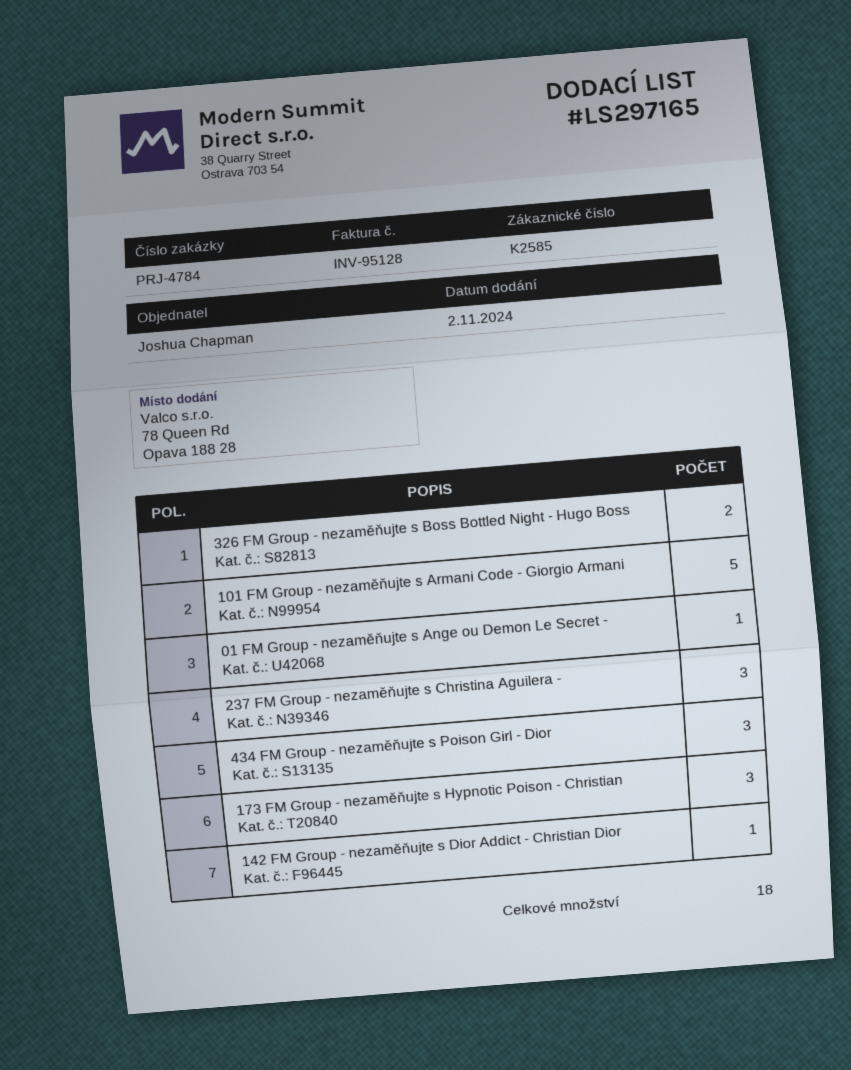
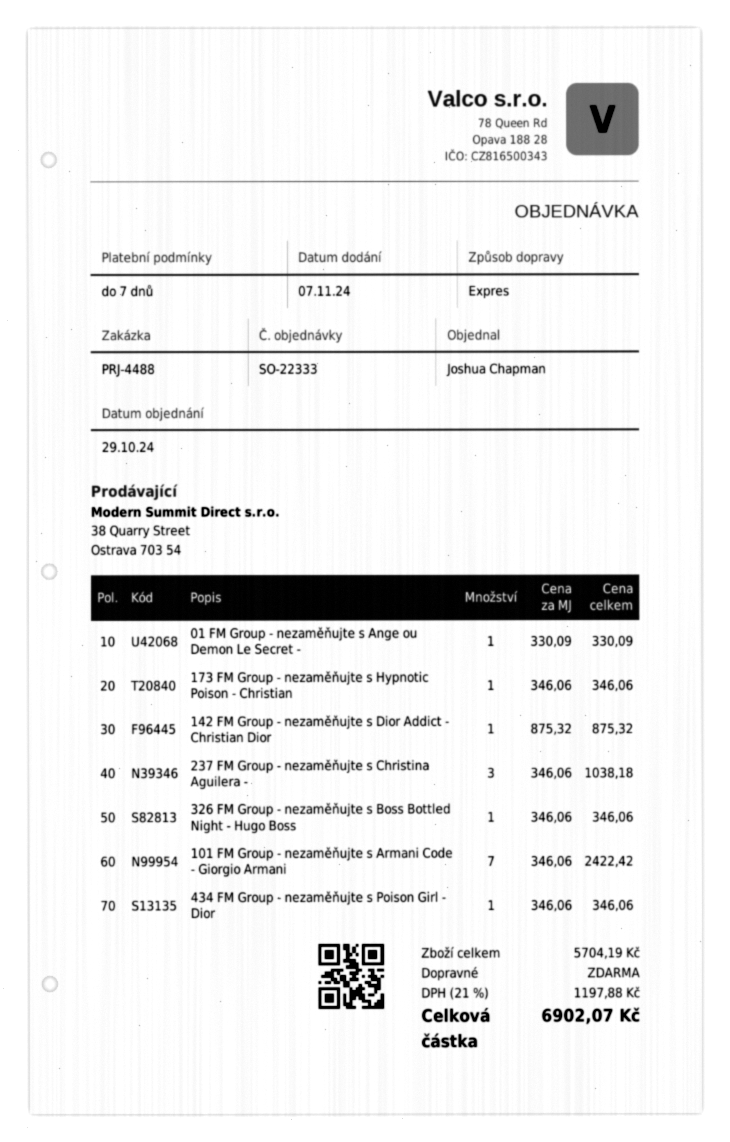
delivery date: 2024-11-02 -> 2024-11-07
reference: PRJ-4784 -> PRJ-4488
326 FM Group - nezaměňujte s Boss Bottled Night - Hugo Boss: 2 -> 1
101 FM Group - nezaměňujte s Armani Code - Giorgio Armani: 5 -> 7
434 FM Group - nezaměňujte s Poison Girl - Dior: 3 -> 1
173 FM Group - nezaměňujte s Hypnotic Poison - Christian: 3 -> 1

